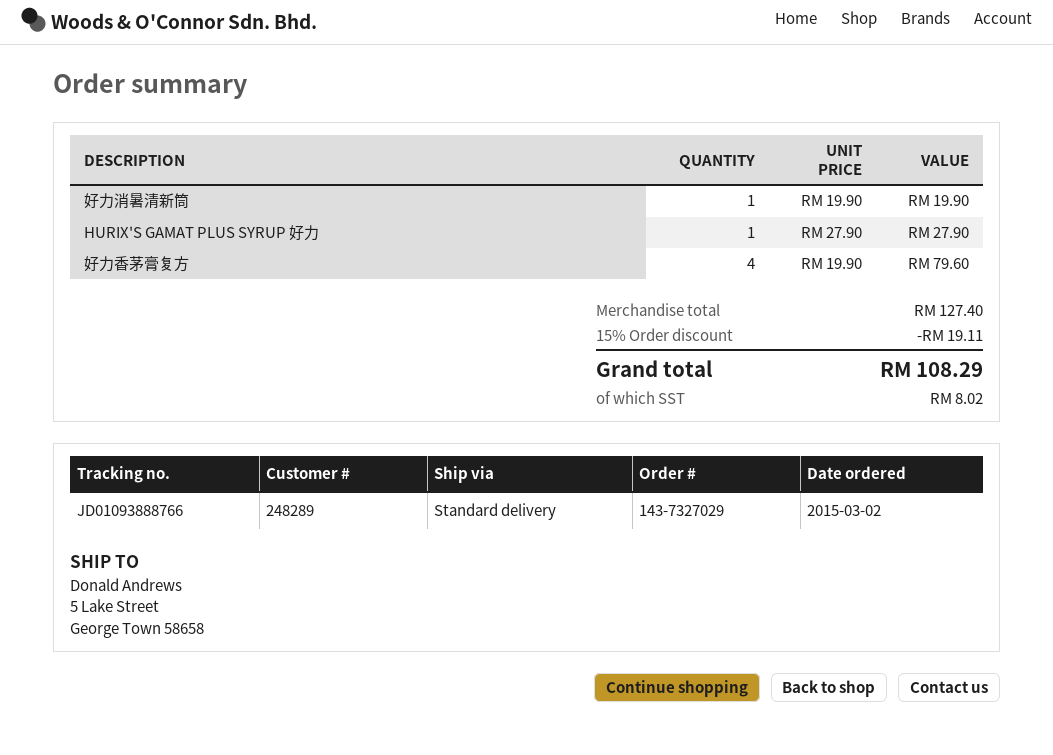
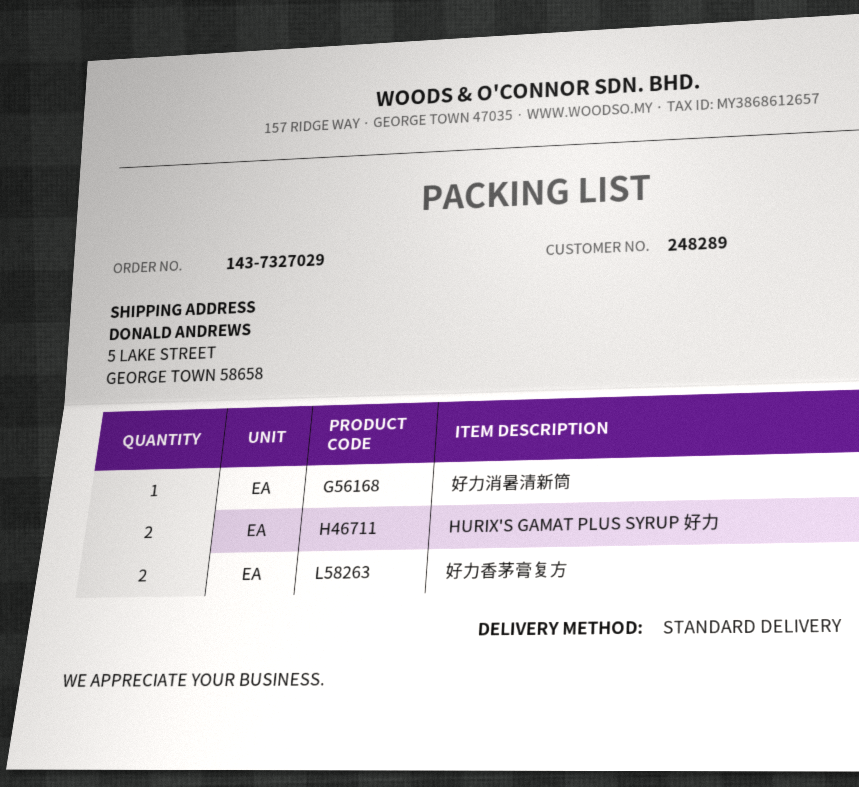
HURIX'S GAMAT PLUS SYRUP 好力: 1 -> 2
好力香茅膏复方: 4 -> 2

